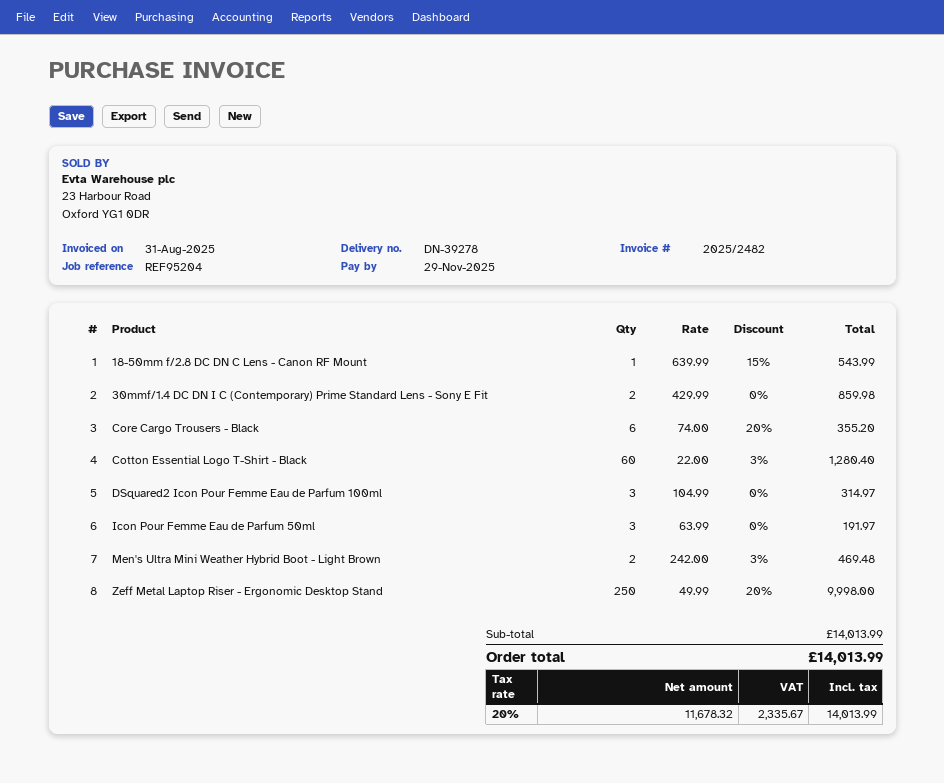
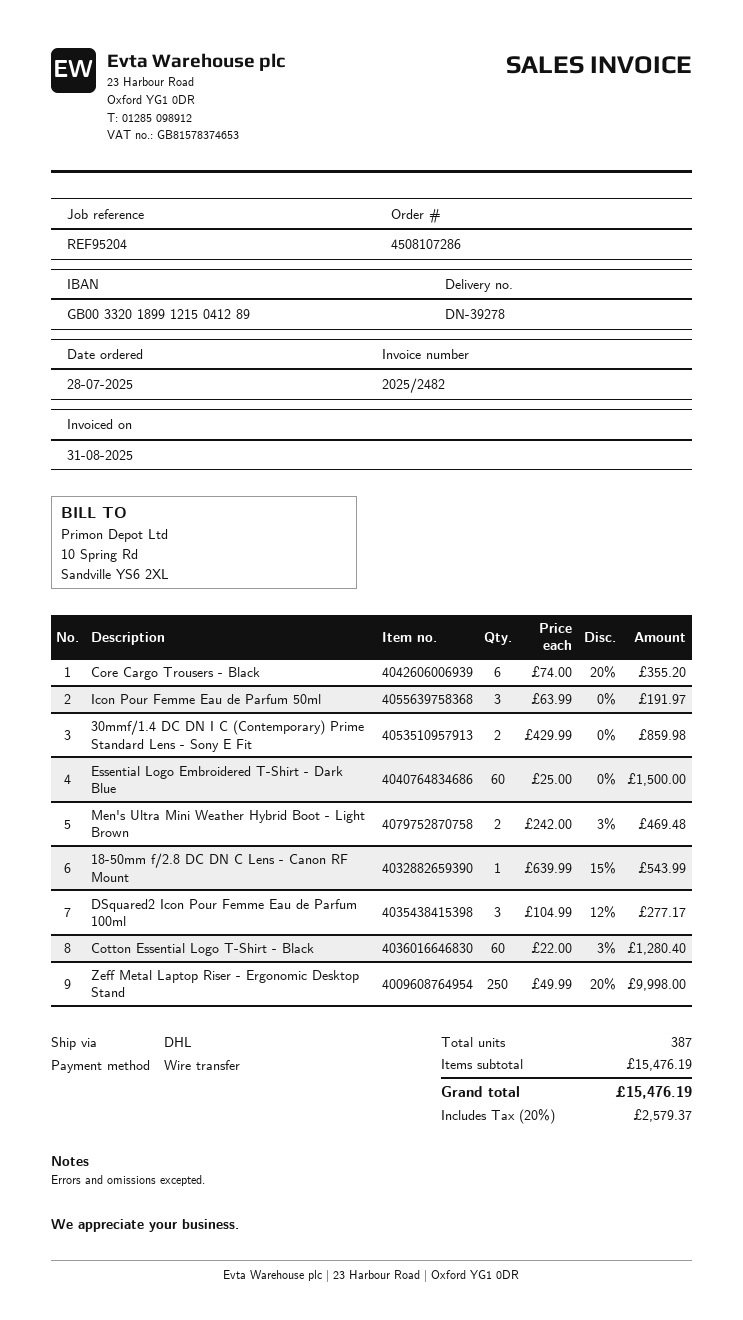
DSquared2 Icon Pour Femme Eau de Parfum 100ml: 3 x 104.99 = 314.97 -> 3 x 104.99 - 12% = 277.17
Essential Logo Embroidered T-Shirt - Dark Blue: none -> 60 x 25.00 = 1500.00
subtotal: 14013.99 -> 15476.19
tax: 20% = 2335.67 -> 20% = 2579.37
total: 14013.99 -> 15476.19

